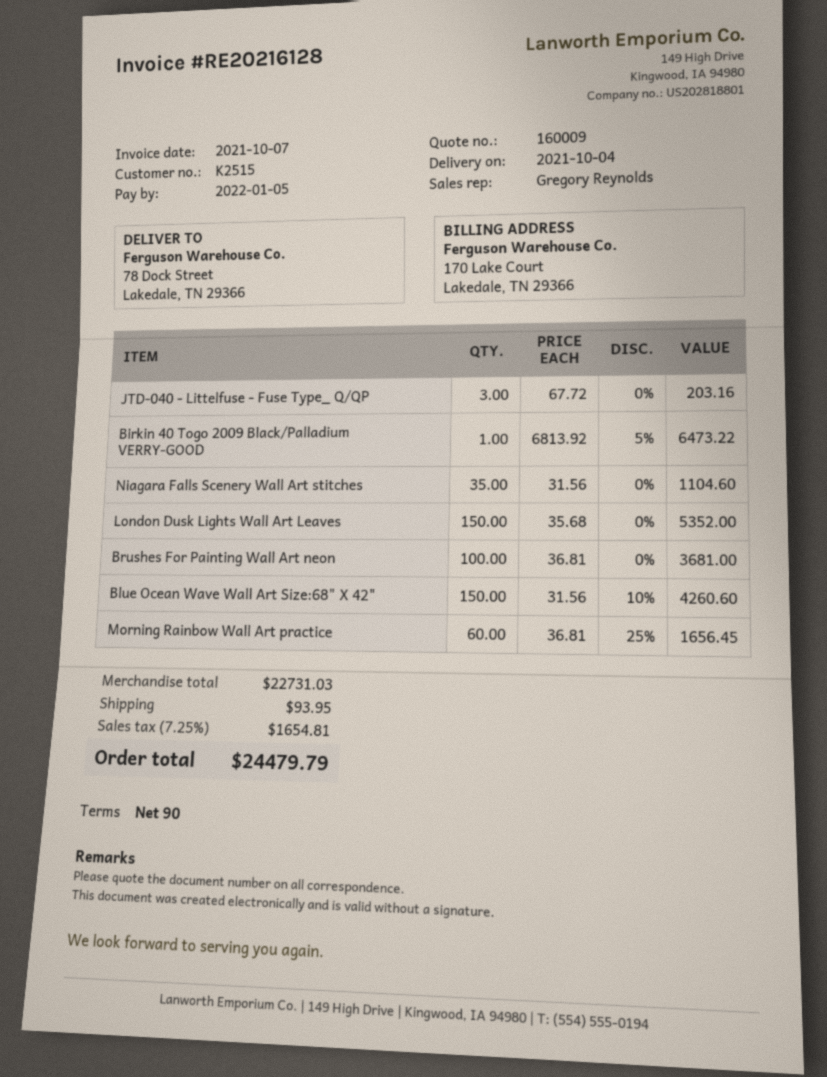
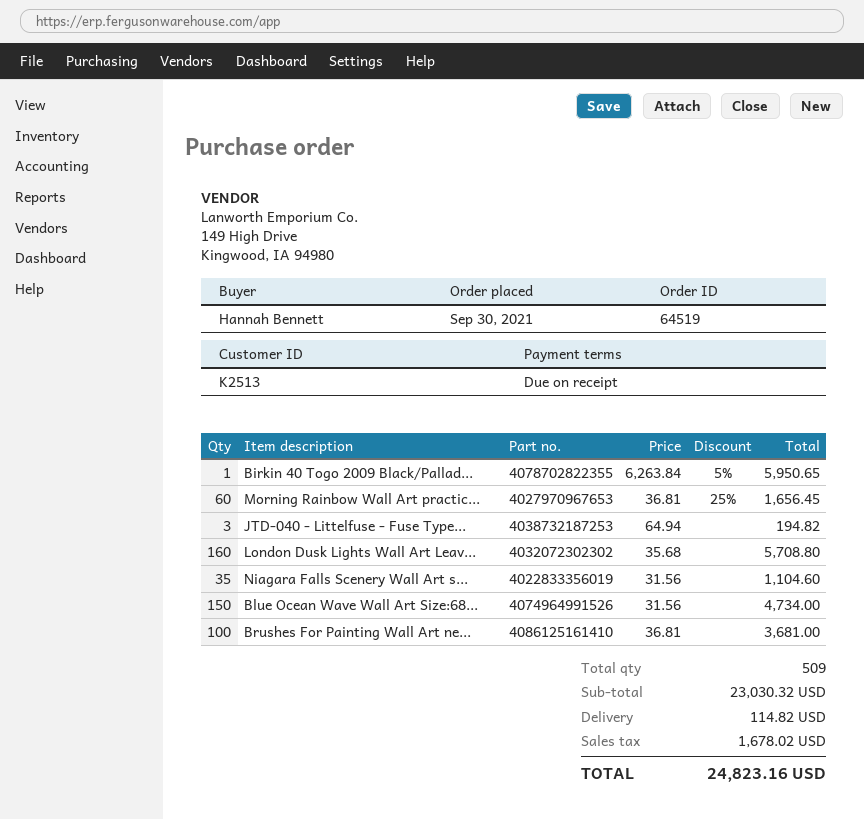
payment terms: 90 days -> on receipt
customer number: K2515 -> K2513
JTD-040 - Littelfuse - Fuse Type_ Q/QP: 3 x 67.72 = 203.16 -> 3 x 64.94 = 194.82
Birkin 40 Togo 2009 Black/Palladium VERRY-GOOD: 1 x 6813.92 - 5% = 6473.22 -> 1 x 6263.84 - 5% = 5950.65
London Dusk Lights Wall Art Leaves: 150 x 35.68 = 5352.00 -> 160 x 35.68 = 5708.80
Blue Ocean Wave Wall Art Size:68" X 42": 150 x 31.56 - 10% = 4260.60 -> 150 x 31.56 = 4734.00
subtotal: 22731.03 -> 23030.32
shipping: 93.95 -> 114.82
tax: 1654.81 -> 1678.02
total: 24479.79 -> 24823.16

